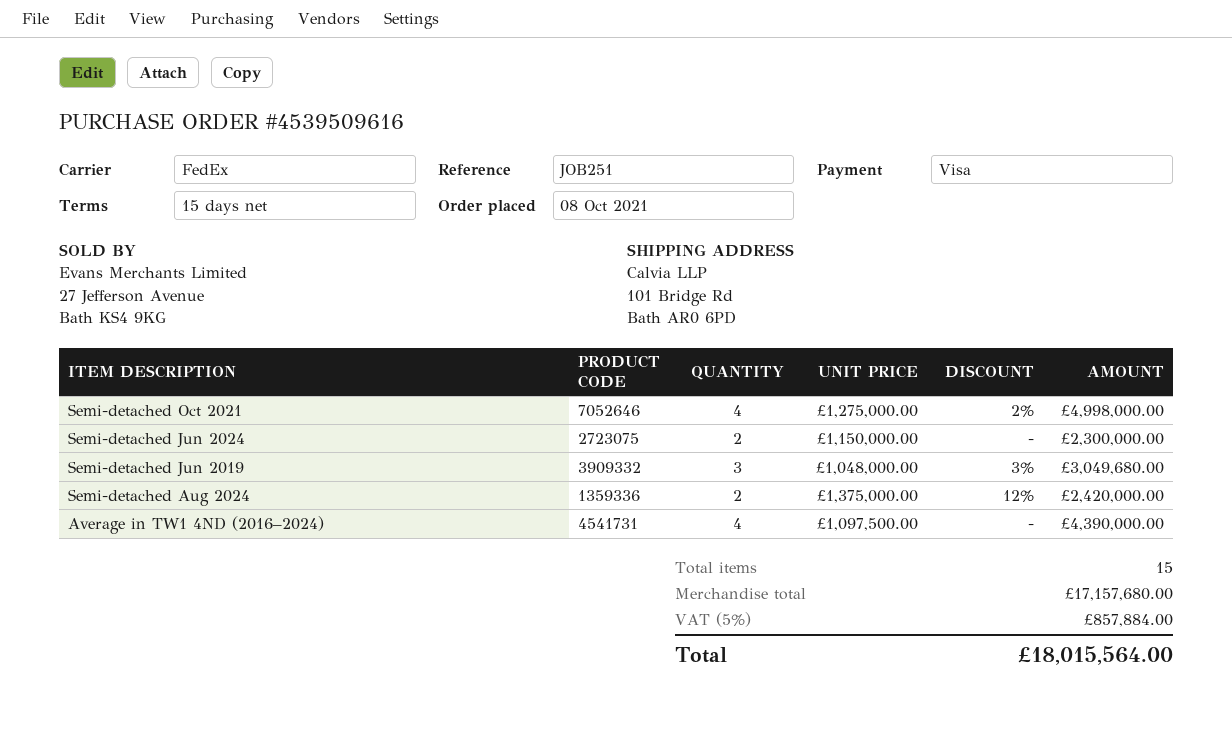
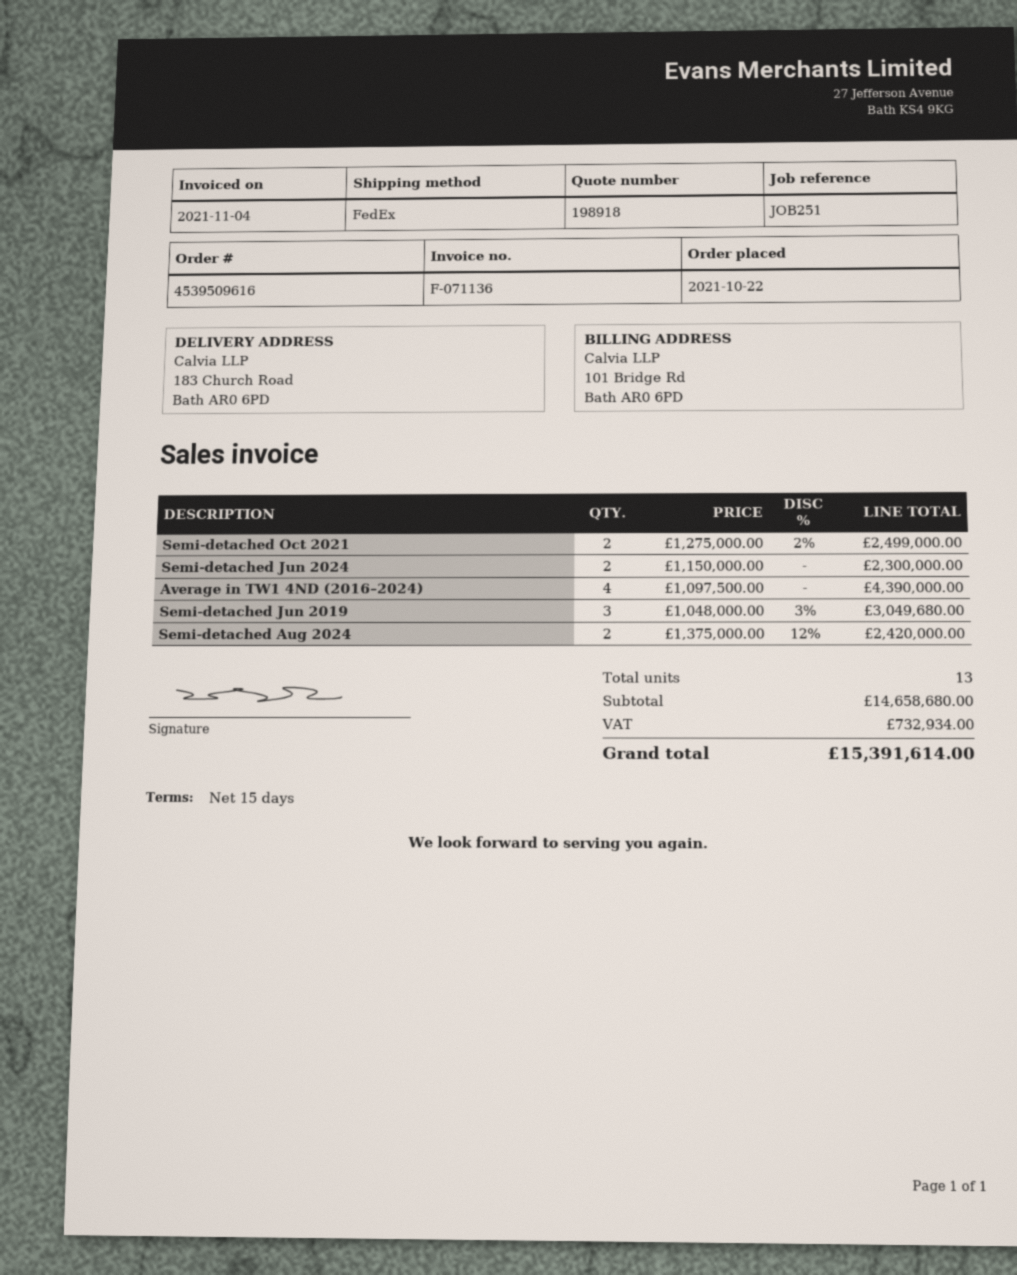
order date: 2021-10-08 -> 2021-10-22
ship to: 101 Bridge Rd, Bath AR0 6PD -> 183 Church Road, Bath AR0 6PD
Semi-detached Oct 2021: 4 x 1275000.00 - 2% = 4998000.00 -> 2 x 1275000.00 - 2% = 2499000.00
total quantity: 15 -> 13
subtotal: 17157680.00 -> 14658680.00
tax: 857884.00 -> 732934.00
total: 18015564.00 -> 15391614.00

